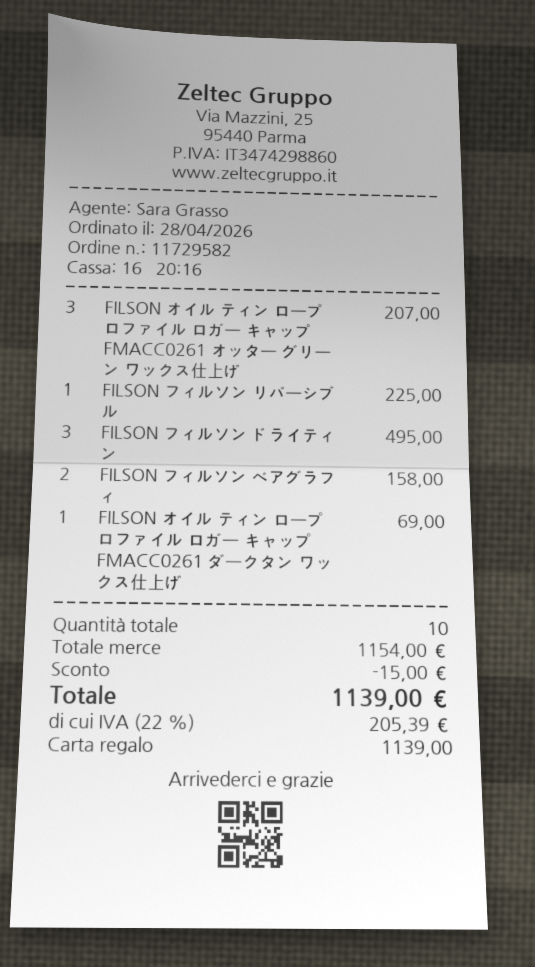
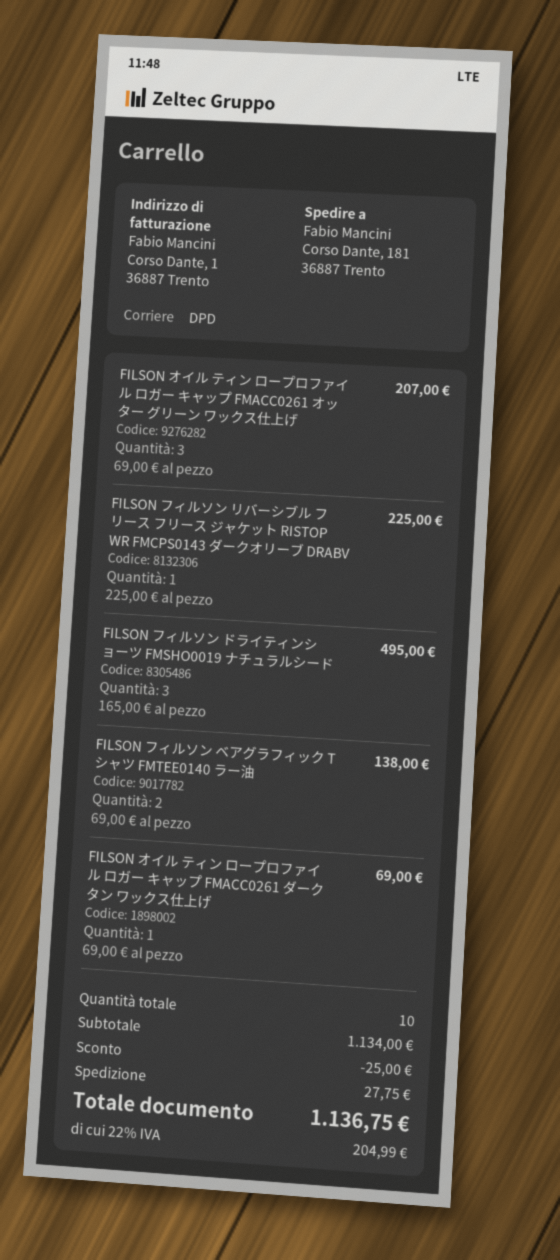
FILSON フィルソン ベアグラフィ: 2 for 158.00 -> 2 for 138.00
subtotal: 1154.00 -> 1134.00
discount: 15.00 -> 25.00
shipping: none -> 27.75
tax: 22% = 205.39 -> 22% = 204.99
total: 1139.00 -> 1136.75

